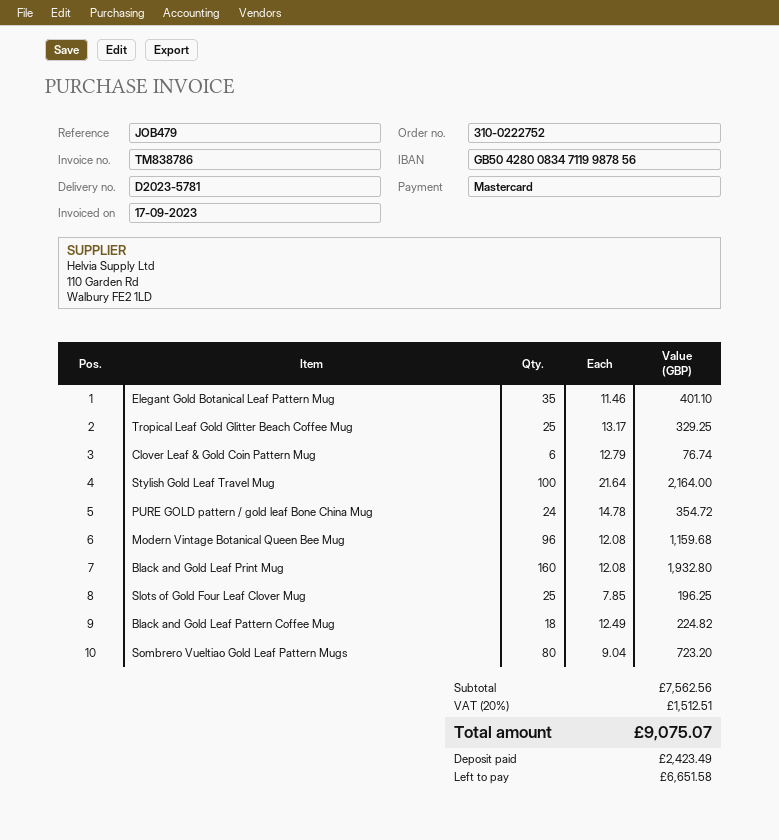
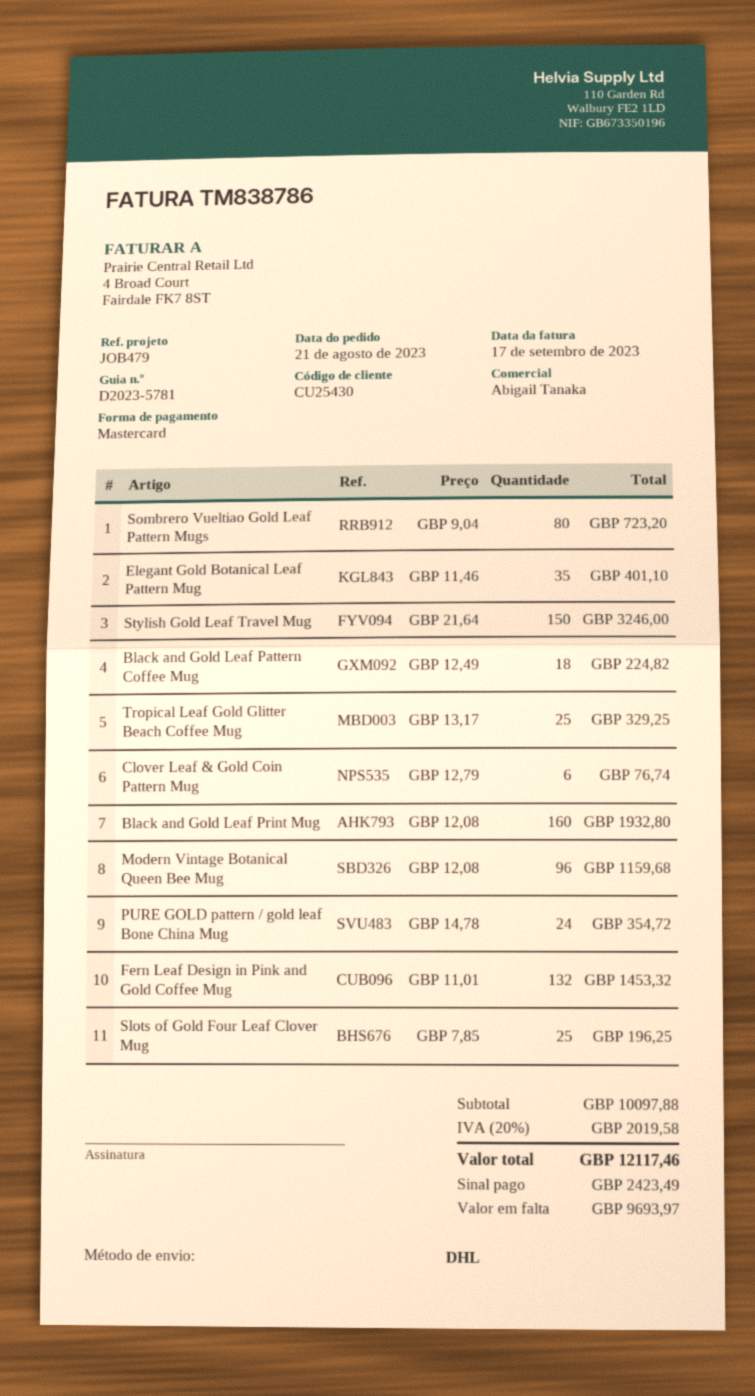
Stylish Gold Leaf Travel Mug: 100 x 21.64 = 2164.00 -> 150 x 21.64 = 3246.00
Fern Leaf Design in Pink and Gold Coffee Mug: none -> 132 x 11.01 = 1453.32
subtotal: 7562.56 -> 10097.88
tax: 20% = 1512.51 -> 20% = 2019.58
total: 9075.07 -> 12117.46
balance: 6651.58 -> 9693.97

